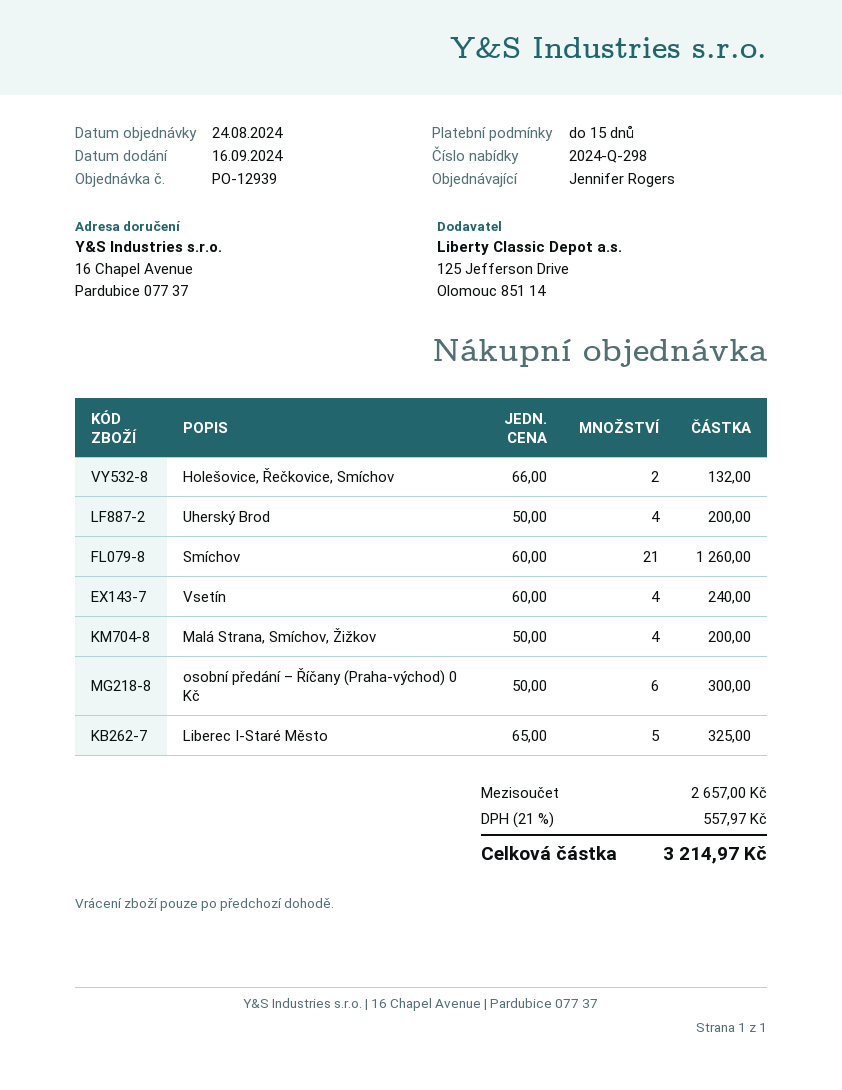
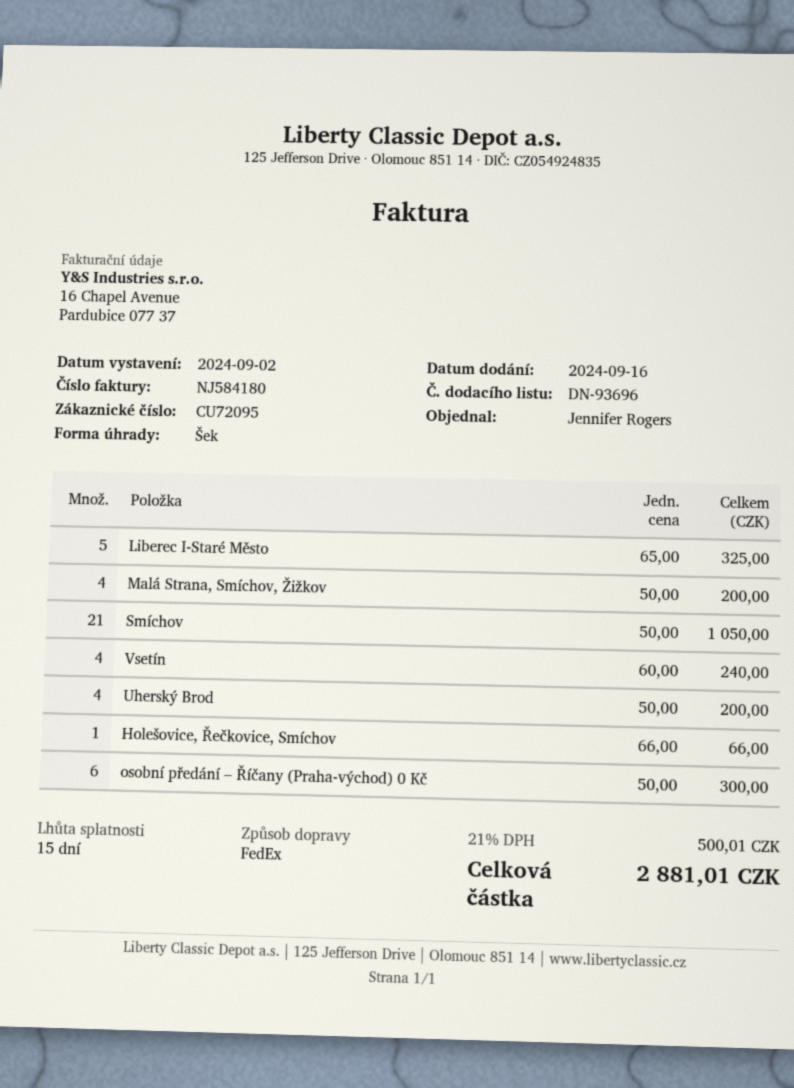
Holešovice, Řečkovice, Smíchov: 2 x 66.00 = 132.00 -> 1 x 66.00 = 66.00
Smíchov: 21 x 60.00 = 1260.00 -> 21 x 50.00 = 1050.00
tax: 21% = 557.97 -> 21% = 500.01
total: 3214.97 -> 2881.01

